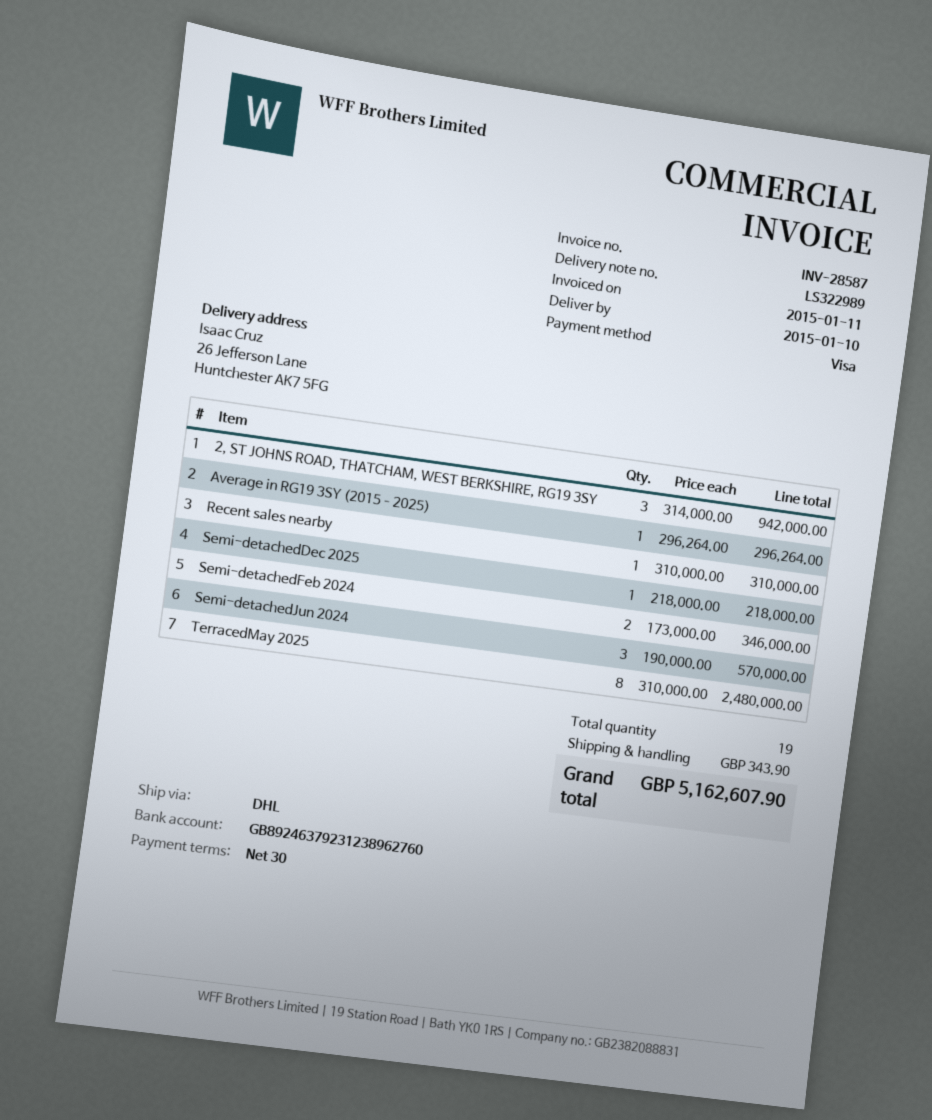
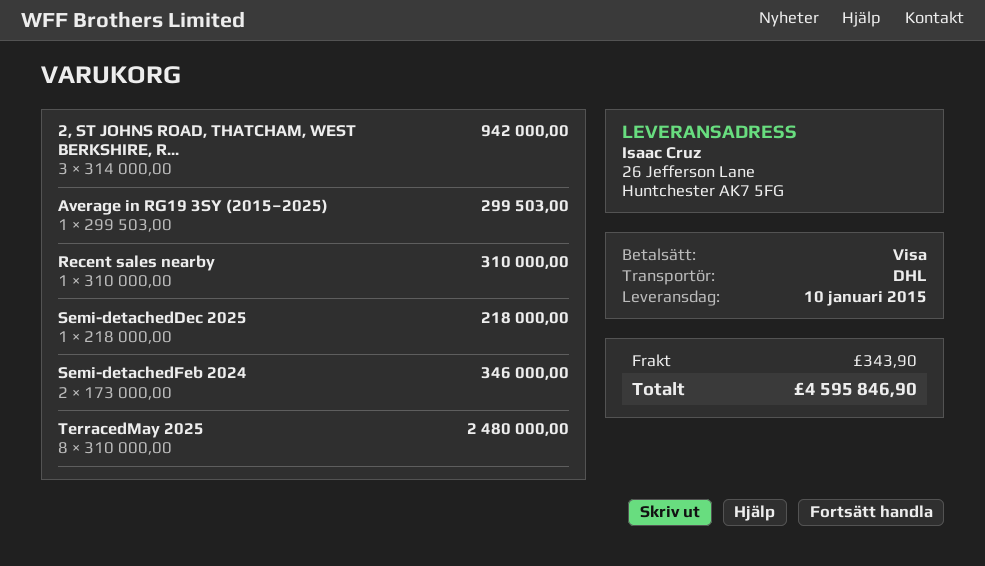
Average in RG19 3SY (2015–2025): 1 x 296264.00 = 296264.00 -> 1 x 299503.00 = 299503.00
Semi-detachedJun 2024: 3 x 190000.00 = 570000.00 -> none
total: 5162607.90 -> 4595846.90

